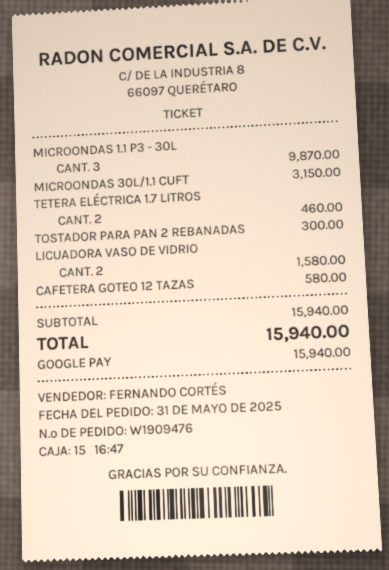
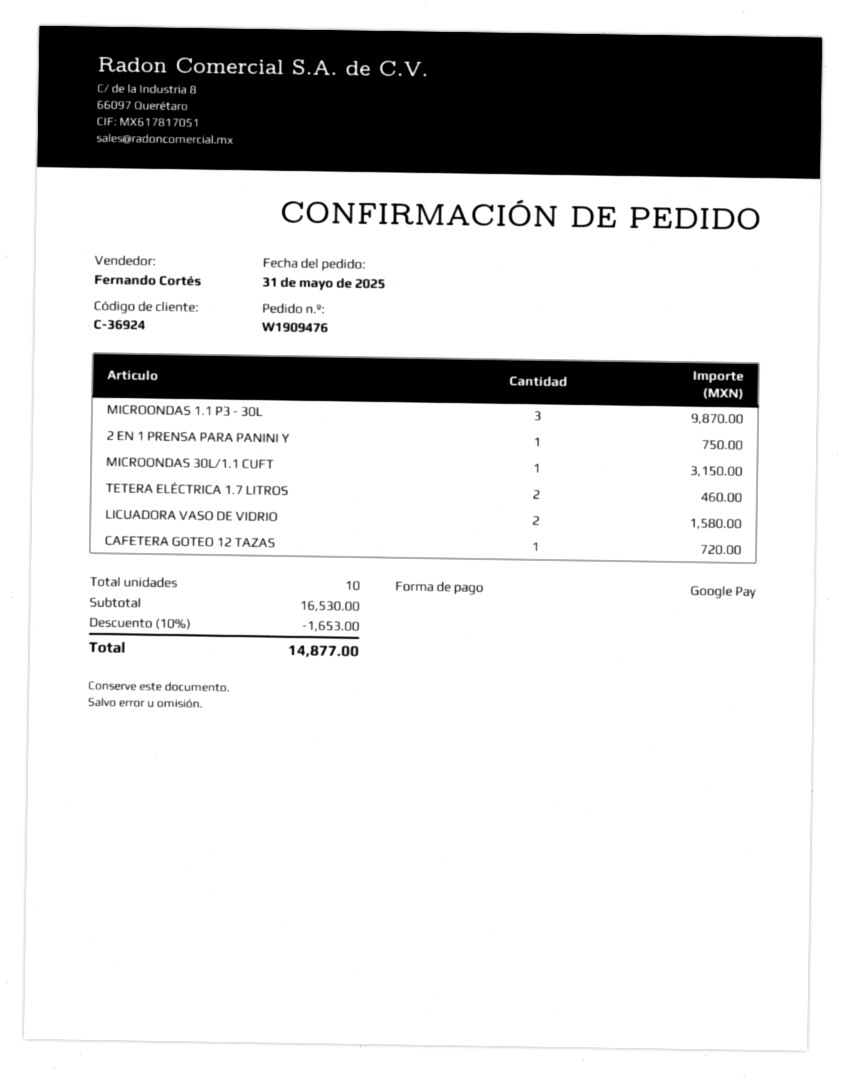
TOSTADOR PARA PAN 2 REBANADAS: 1 for 300.00 -> none
CAFETERA GOTEO 12 TAZAS: 1 for 580.00 -> 1 for 720.00
2 EN 1 PRENSA PARA PANINI Y: none -> 1 for 750.00
subtotal: 15940.00 -> 16530.00
discount: none -> 10% = 1653.00
total: 15940.00 -> 14877.00

